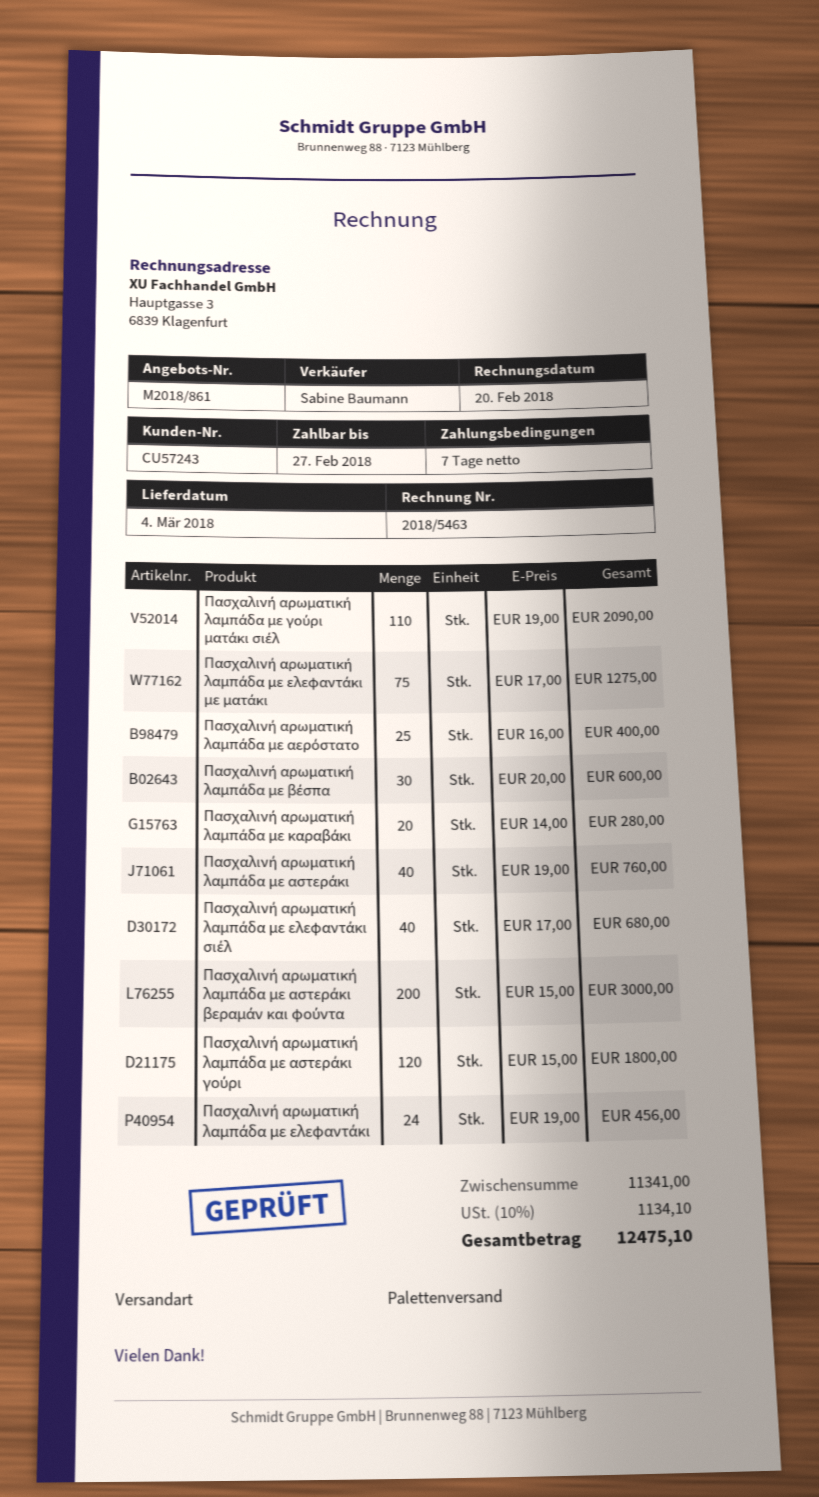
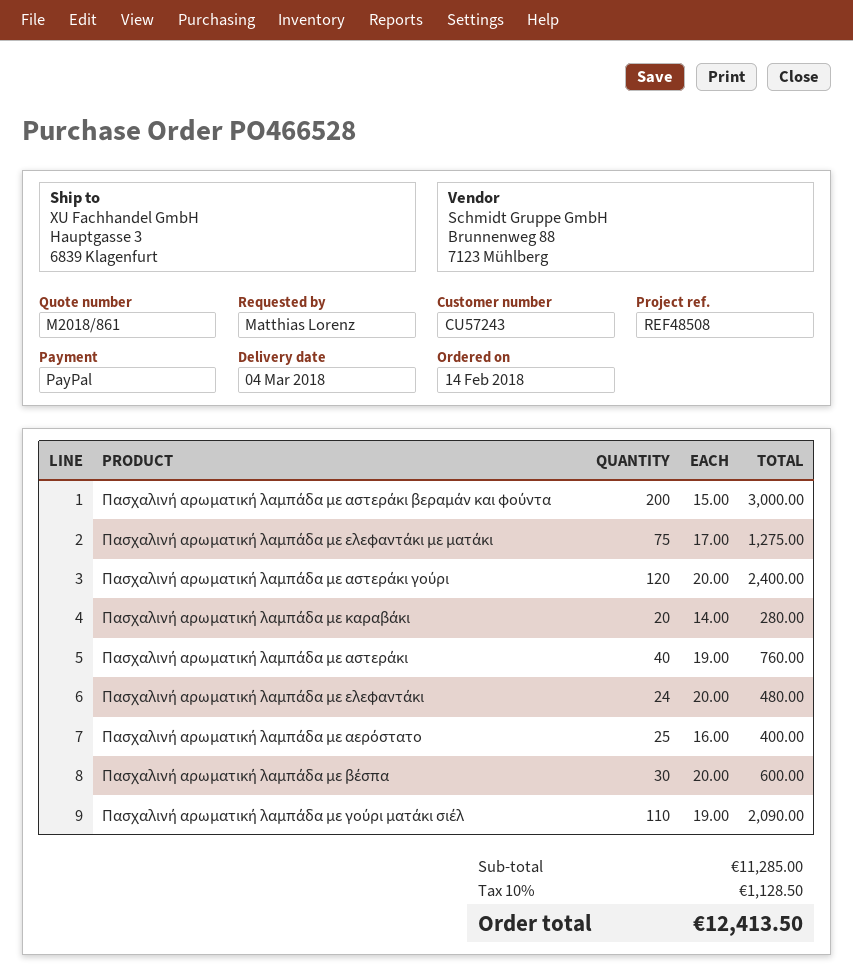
Πασχαλινή αρωματική λαμπάδα με ελεφαντάκι σιέλ: 40 x 17.00 = 680.00 -> none
Πασχαλινή αρωματική λαμπάδα με αστεράκι γούρι: 120 x 15.00 = 1800.00 -> 120 x 20.00 = 2400.00
Πασχαλινή αρωματική λαμπάδα με ελεφαντάκι: 24 x 19.00 = 456.00 -> 24 x 20.00 = 480.00
subtotal: 11341.00 -> 11285.00
tax: 10% = 1134.10 -> 10% = 1128.50
total: 12475.10 -> 12413.50

